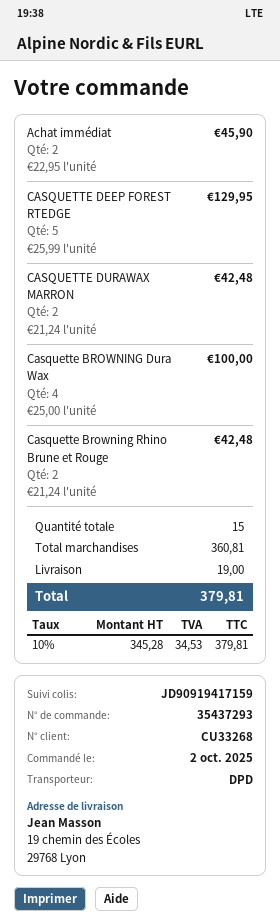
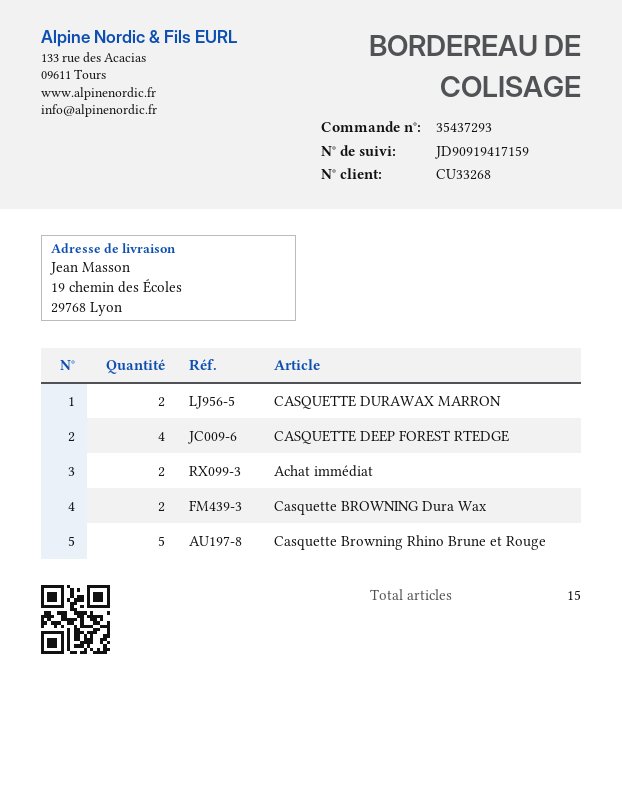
CASQUETTE DEEP FOREST RTEDGE: 5 -> 4
Casquette BROWNING Dura Wax: 4 -> 2
Casquette Browning Rhino Brune et Rouge: 2 -> 5

